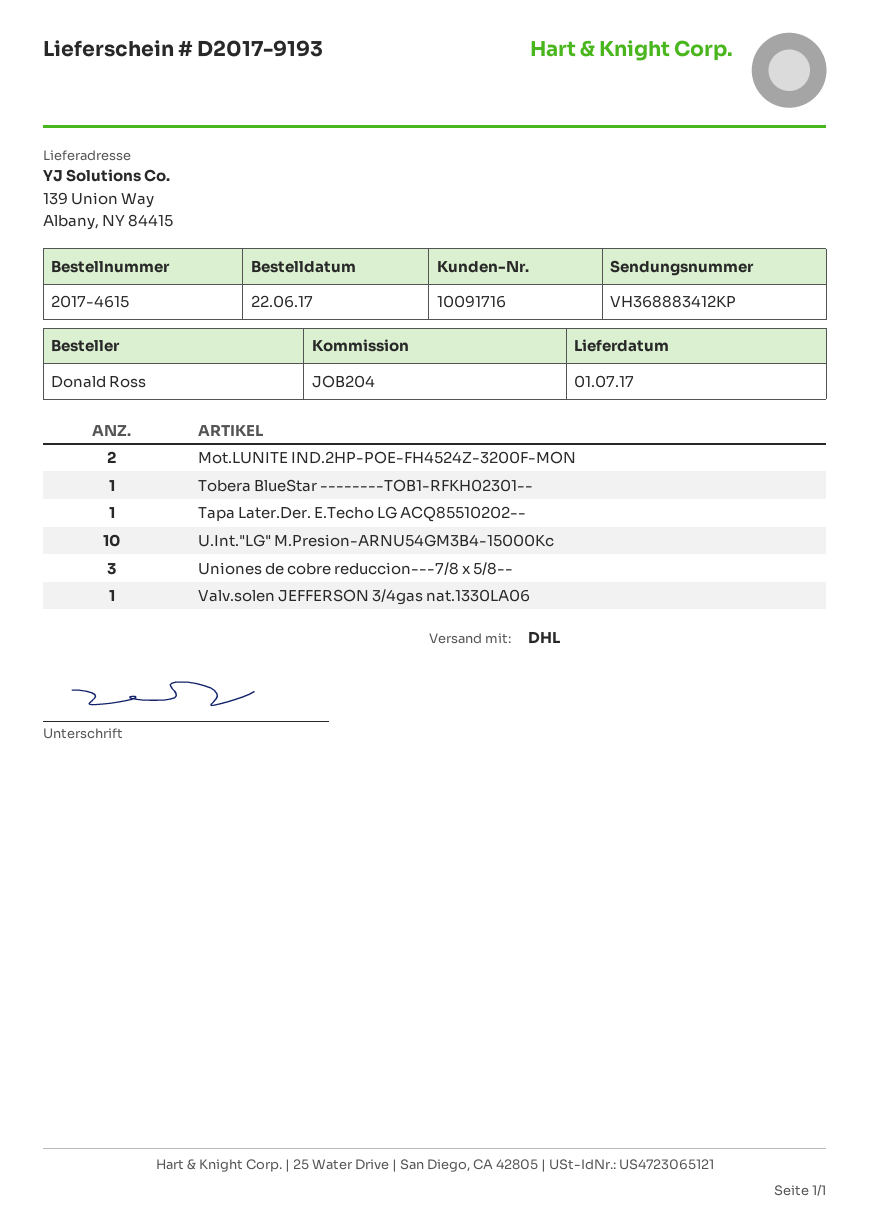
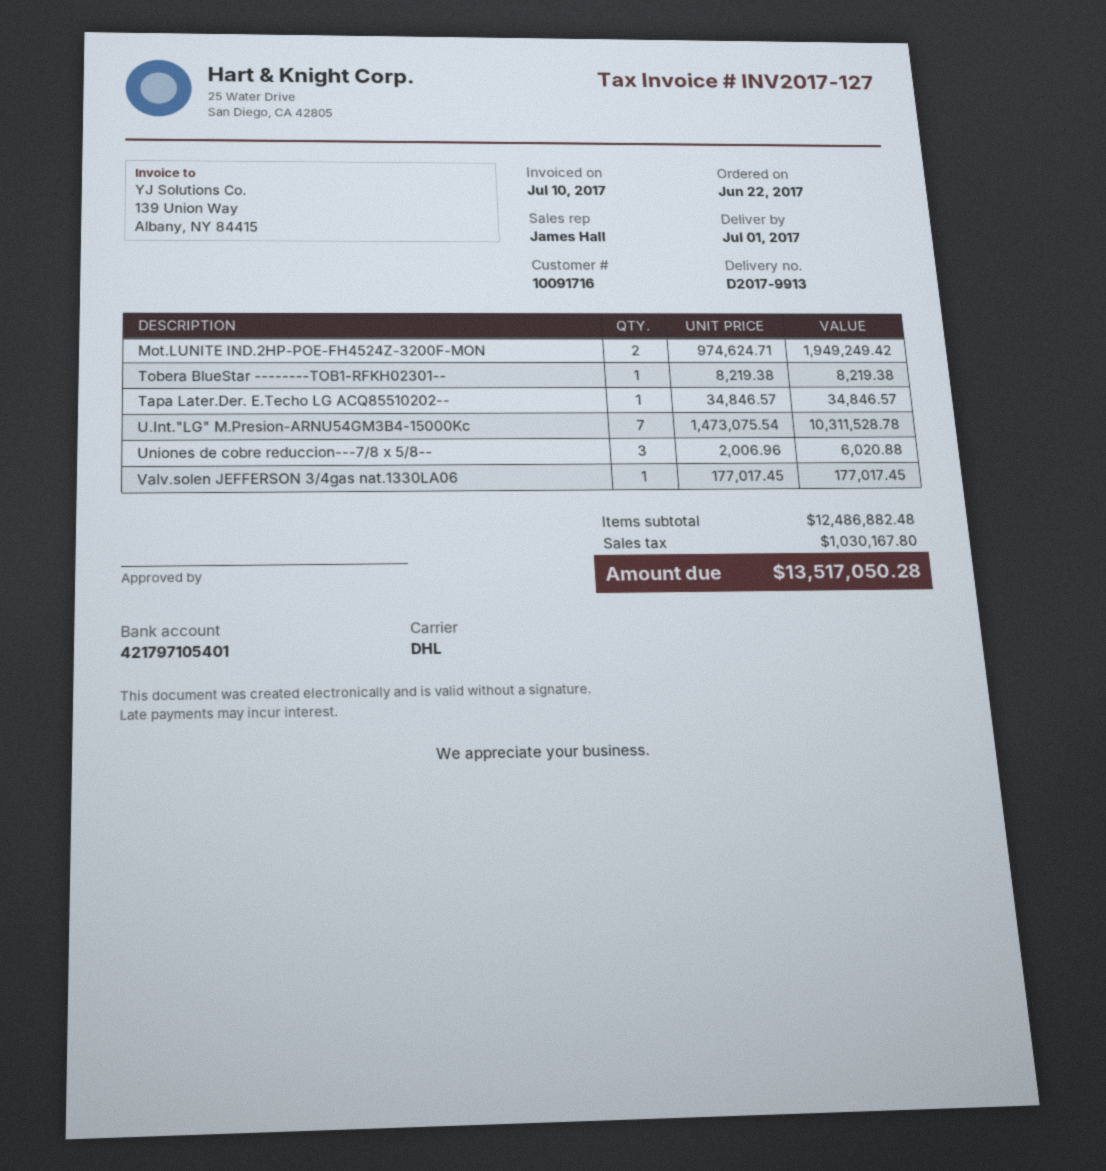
delivery note number: D2017-9193 -> D2017-9913
U.Int."LG" M.Presion-ARNU54GM3B4-15000Kc: 10 -> 7

